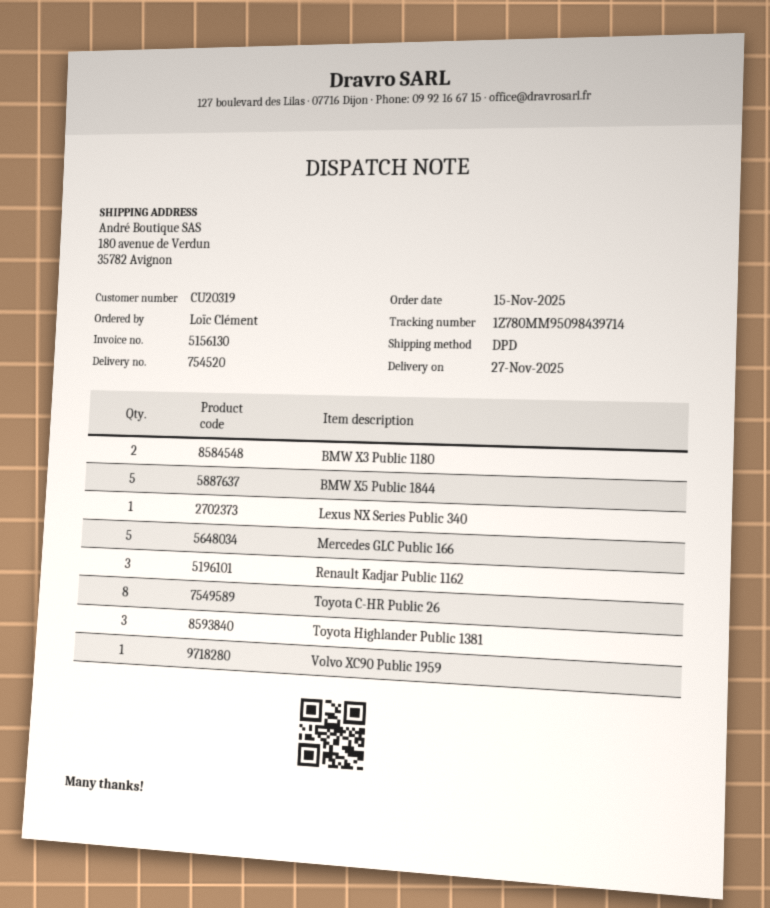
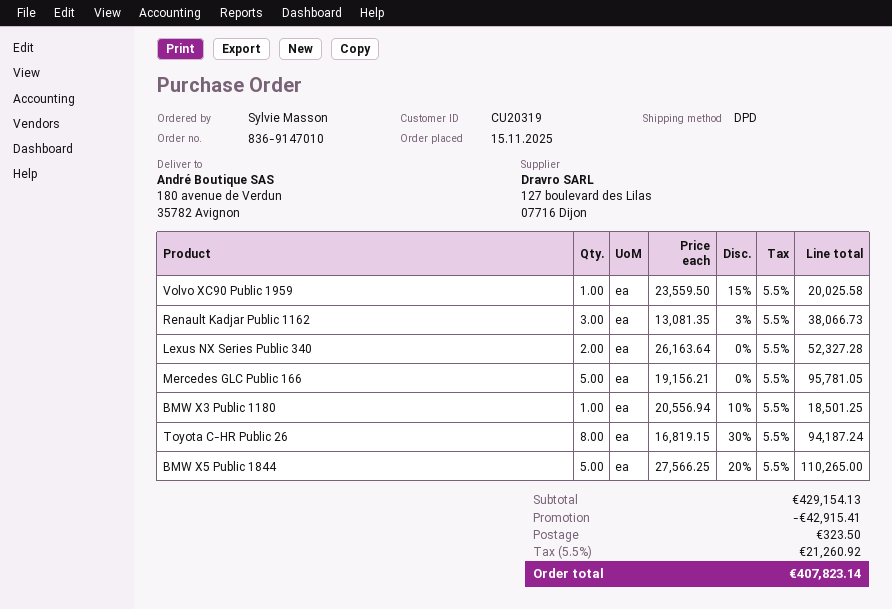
ordered by: Loïc Clément -> Sylvie Masson
BMW X3 Public 1180: 2 -> 1
Lexus NX Series Public 340: 1 -> 2
Toyota Highlander Public 1381: 3 -> none

